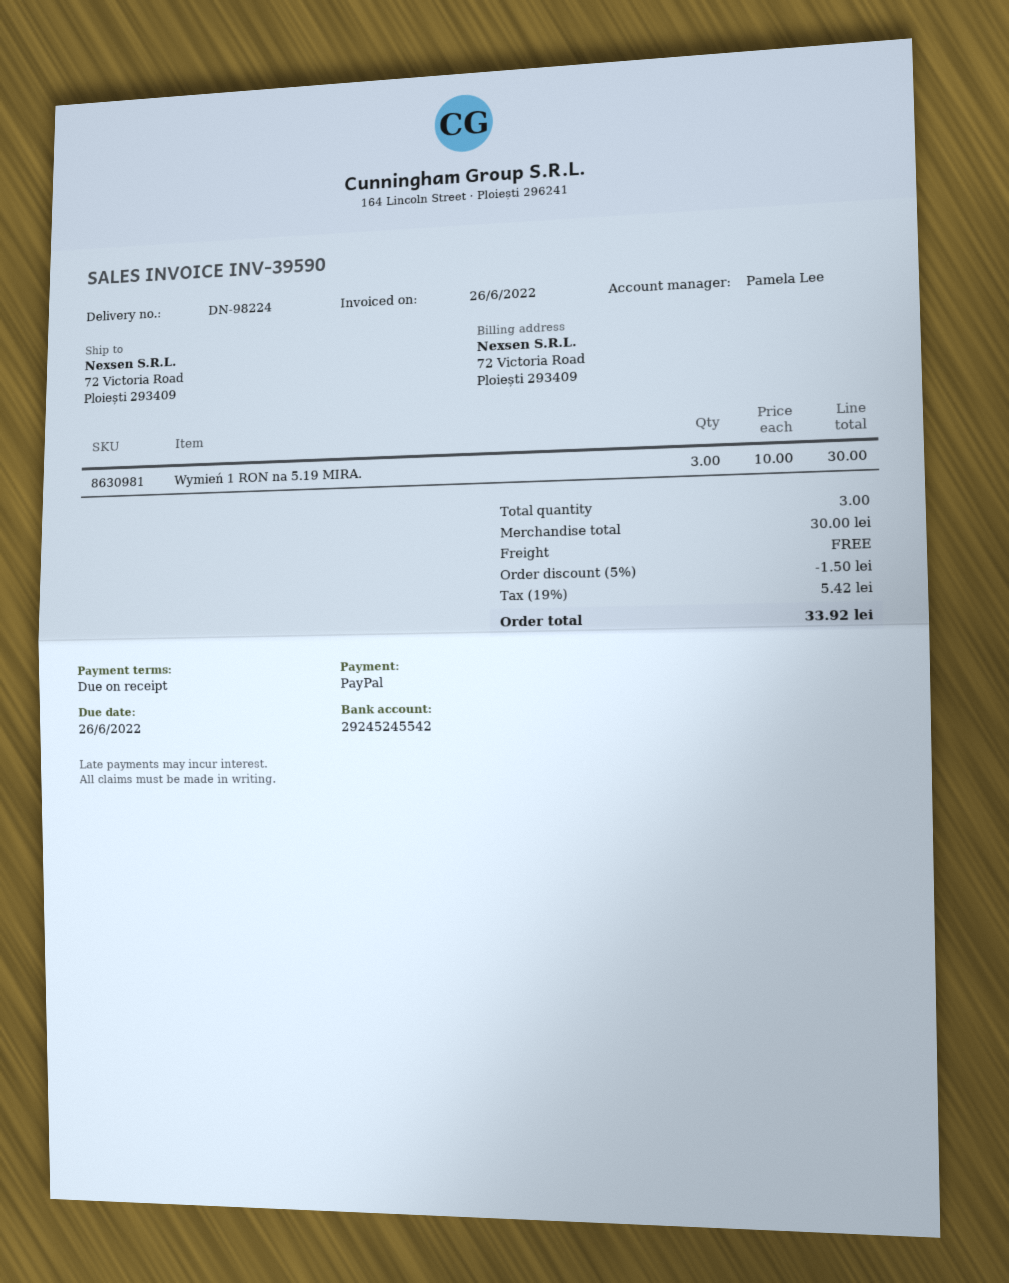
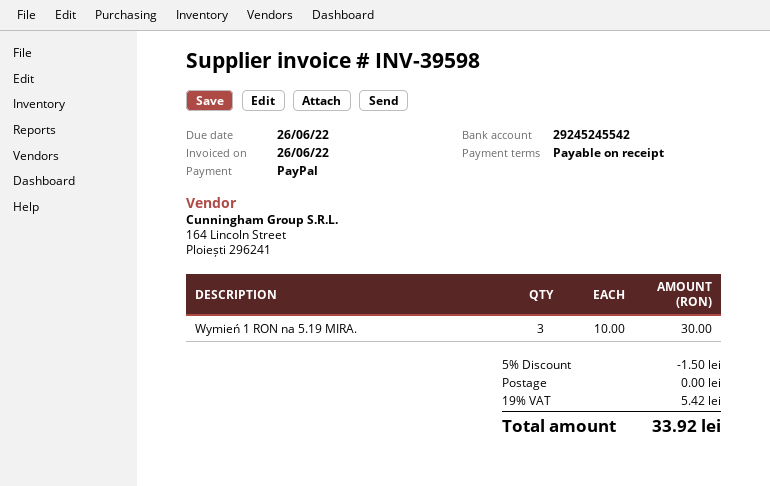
invoice number: INV-39590 -> INV-39598

